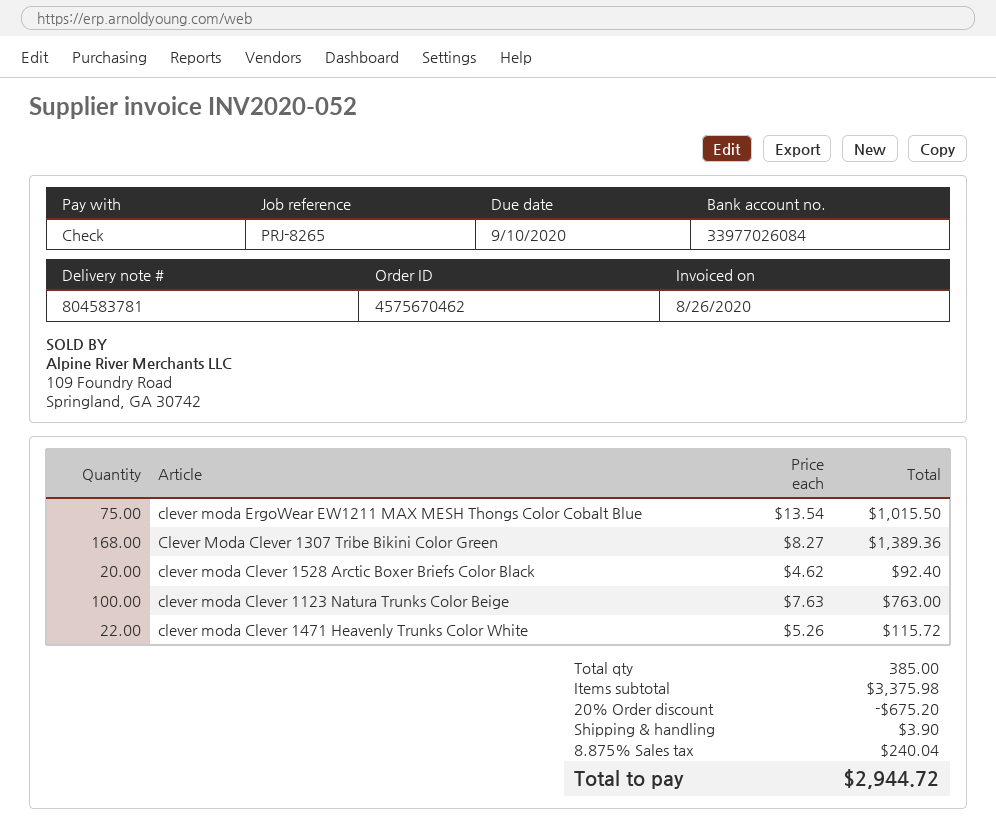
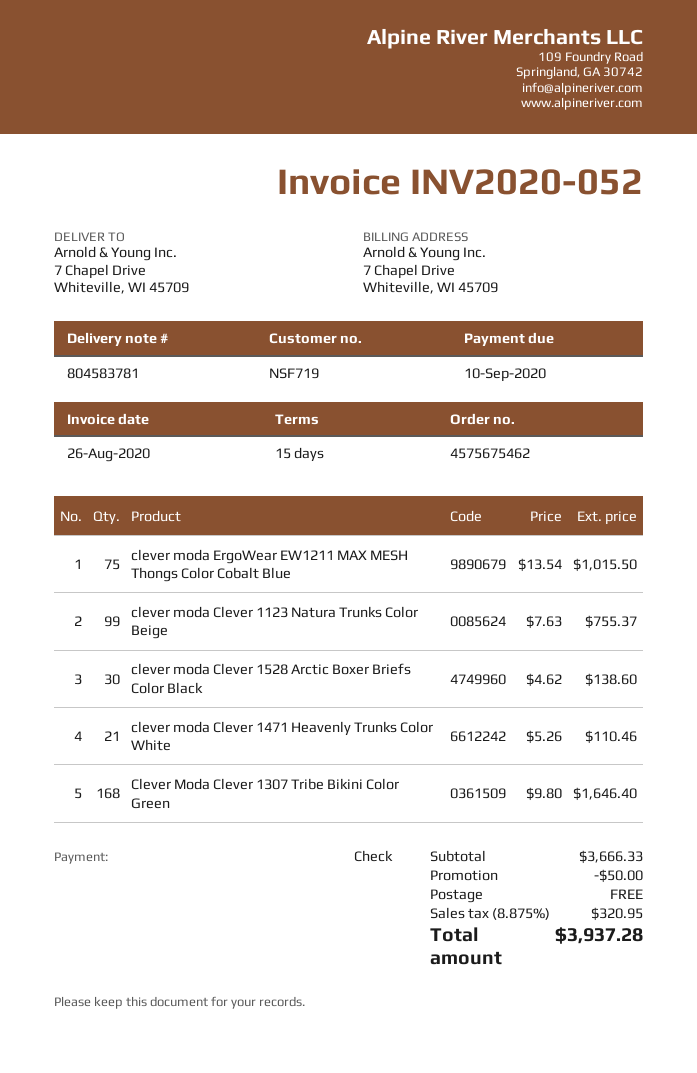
order number: 4575670462 -> 4575675462
Clever Moda Clever 1307 Tribe Bikini Color Green: 168 x 8.27 = 1389.36 -> 168 x 9.80 = 1646.40
clever moda Clever 1528 Arctic Boxer Briefs Color Black: 20 x 4.62 = 92.40 -> 30 x 4.62 = 138.60
clever moda Clever 1123 Natura Trunks Color Beige: 100 x 7.63 = 763.00 -> 99 x 7.63 = 755.37
clever moda Clever 1471 Heavenly Trunks Color White: 22 x 5.26 = 115.72 -> 21 x 5.26 = 110.46
subtotal: 3375.98 -> 3666.33
discount: 675.20 -> 50.00
shipping: 3.90 -> 0.00
tax: 8.875% = 240.04 -> 8.875% = 320.95
total: 2944.72 -> 3937.28

